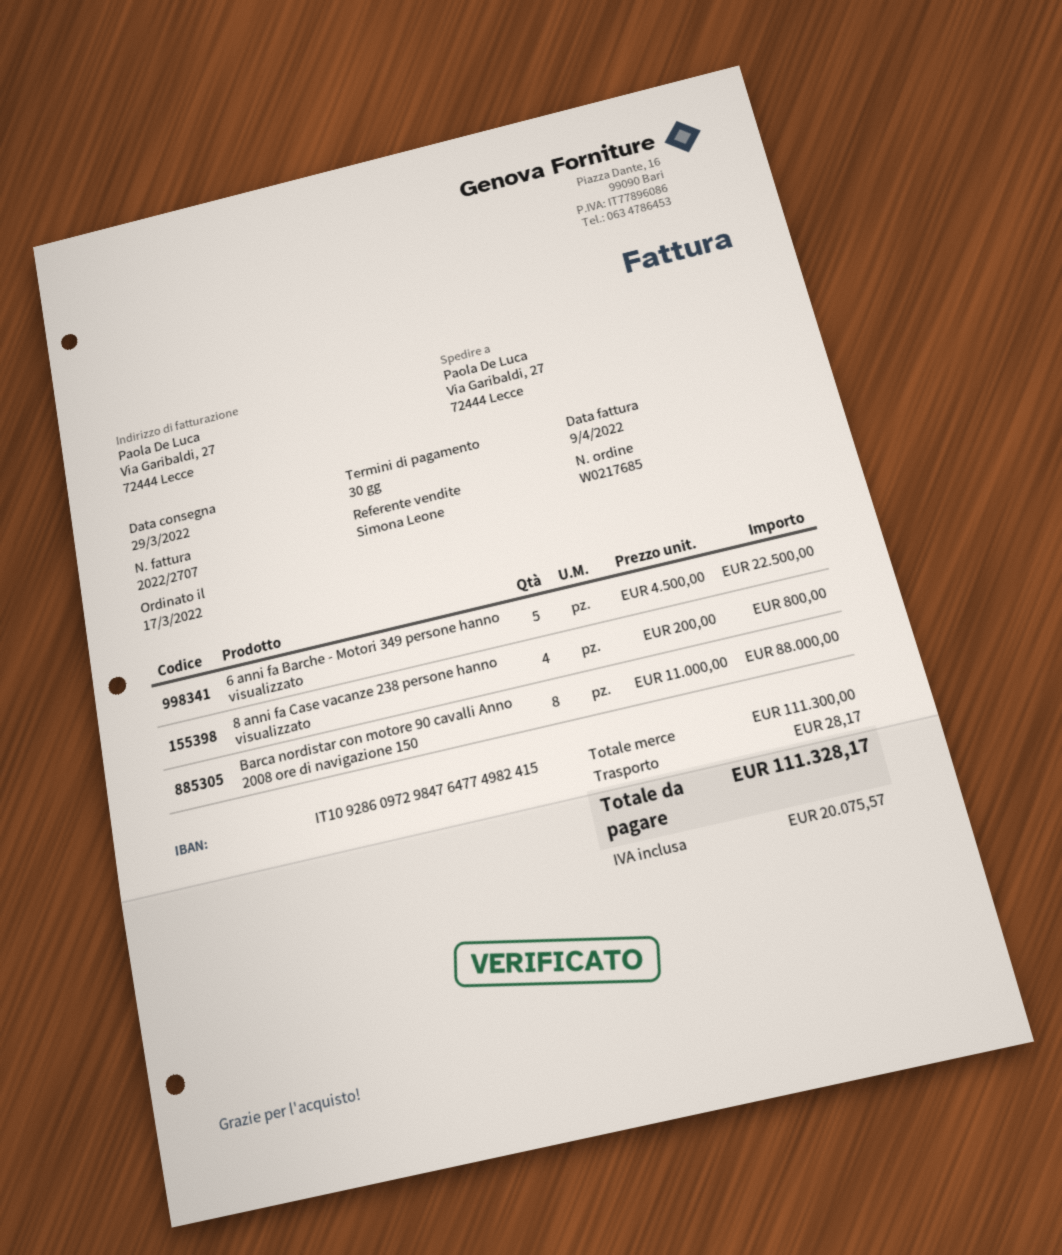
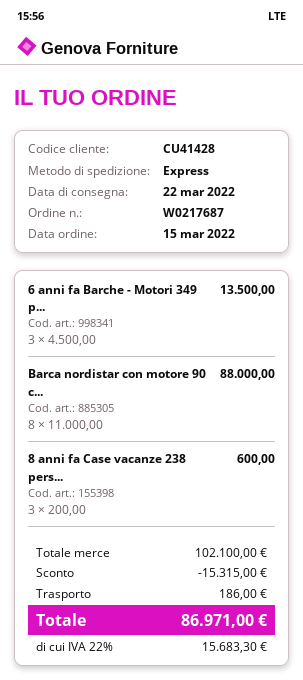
order number: W0217685 -> W0217687
order date: 2022-03-17 -> 2022-03-15
delivery date: 2022-03-29 -> 2022-03-22
6 anni fa Barche - Motori 349 persone hanno visualizzato: 5 x 4500.00 = 22500.00 -> 3 x 4500.00 = 13500.00
8 anni fa Case vacanze 238 persone hanno visualizzato: 4 x 200.00 = 800.00 -> 3 x 200.00 = 600.00
subtotal: 111300.00 -> 102100.00
discount: none -> 15315.00
shipping: 28.17 -> 186.00
tax: 20075.57 -> 15683.30
total: 111328.17 -> 86971.00

